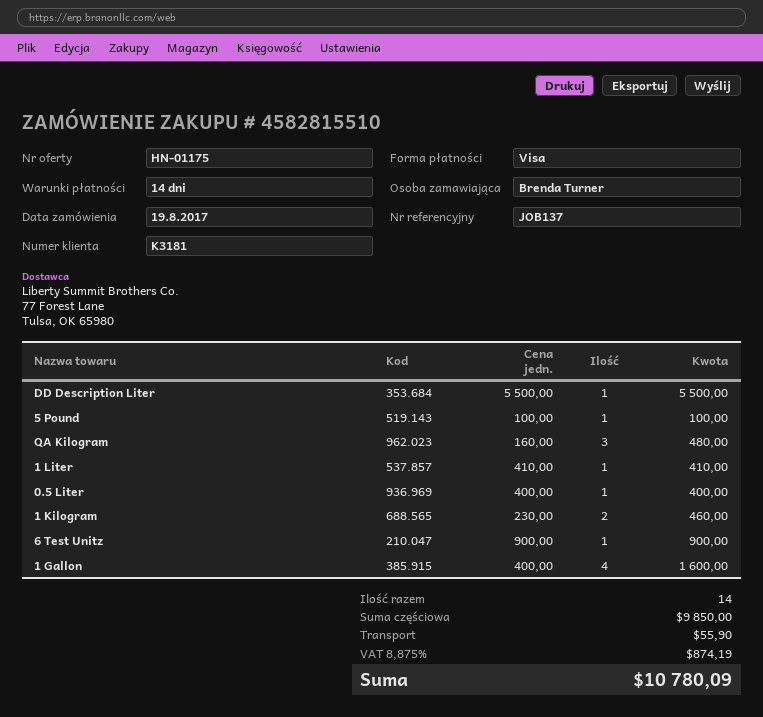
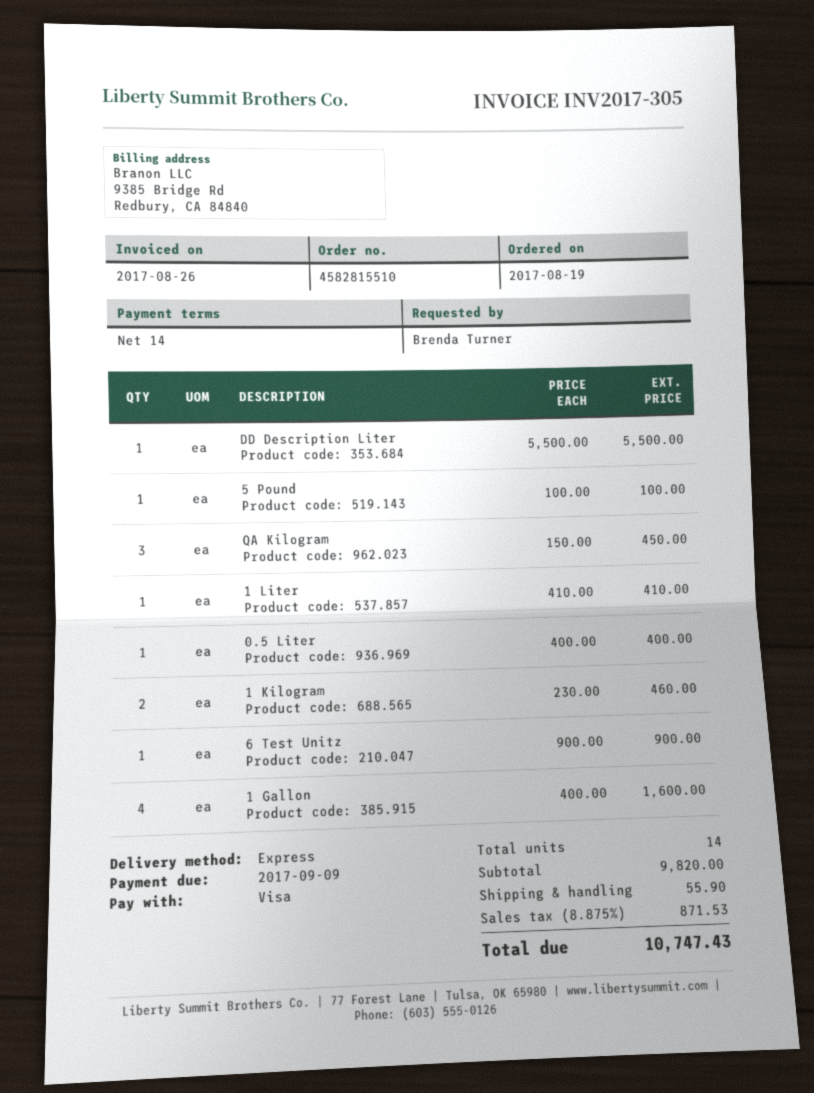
QA Kilogram: 3 x 160.00 = 480.00 -> 3 x 150.00 = 450.00
subtotal: 9850.00 -> 9820.00
tax: 8.875% = 874.19 -> 8.875% = 871.53
total: 10780.09 -> 10747.43

